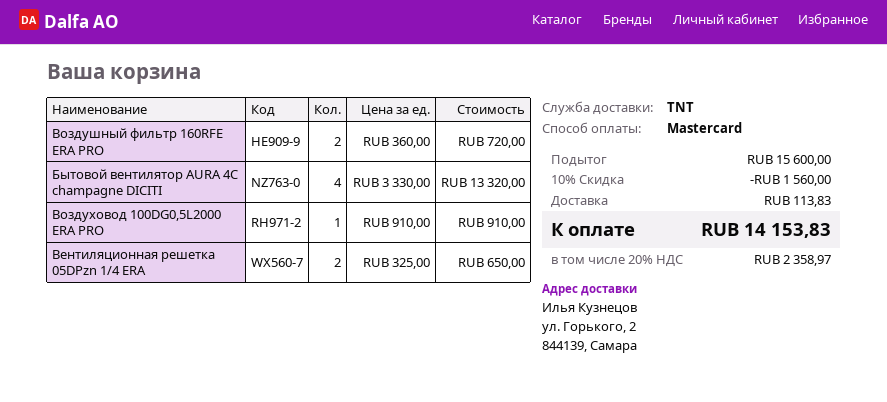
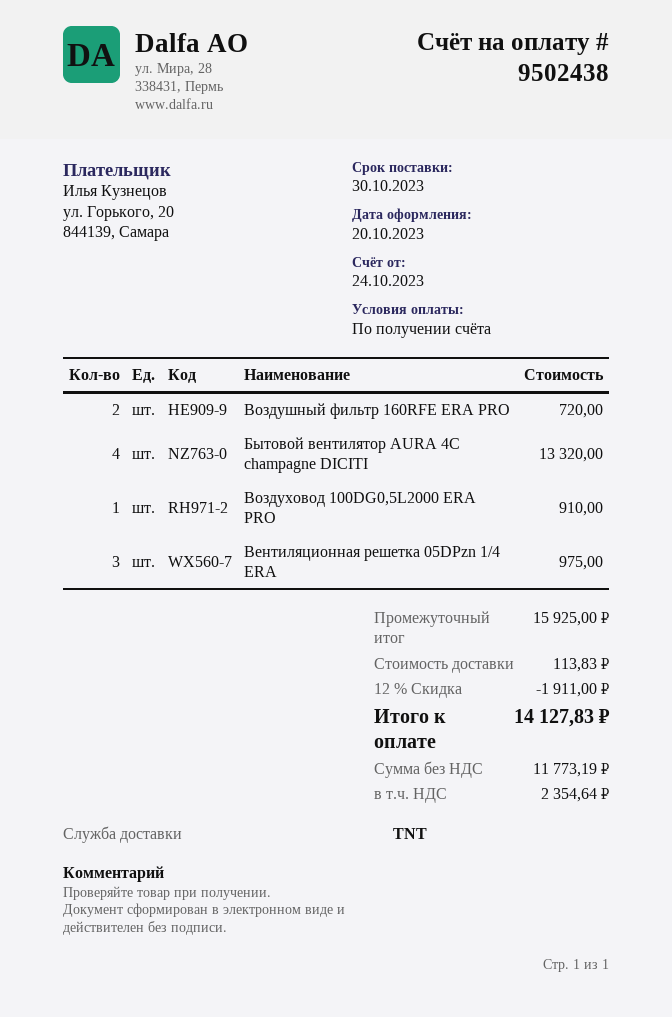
Вентиляционная решетка 05DPzn 1/4 ERA: 2 for 650.00 -> 3 for 975.00
subtotal: 15600.00 -> 15925.00
discount: 10% = 1560.00 -> 12% = 1911.00
tax: 2358.97 -> 2354.64
total: 14153.83 -> 14127.83

